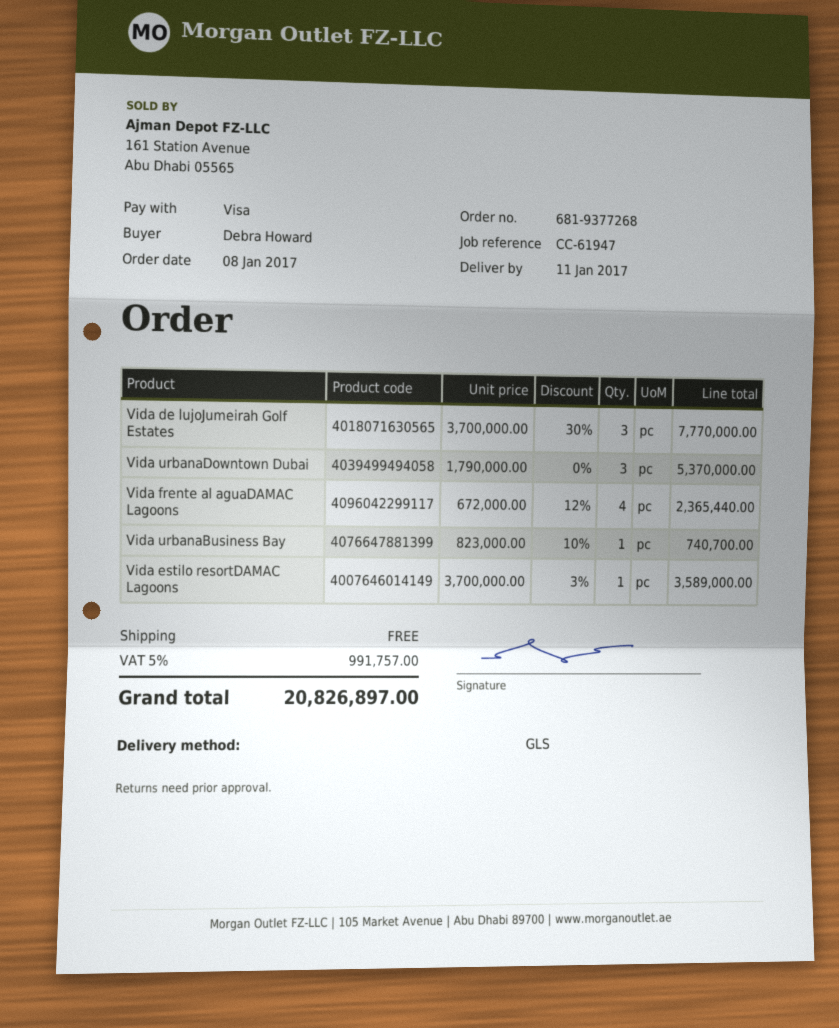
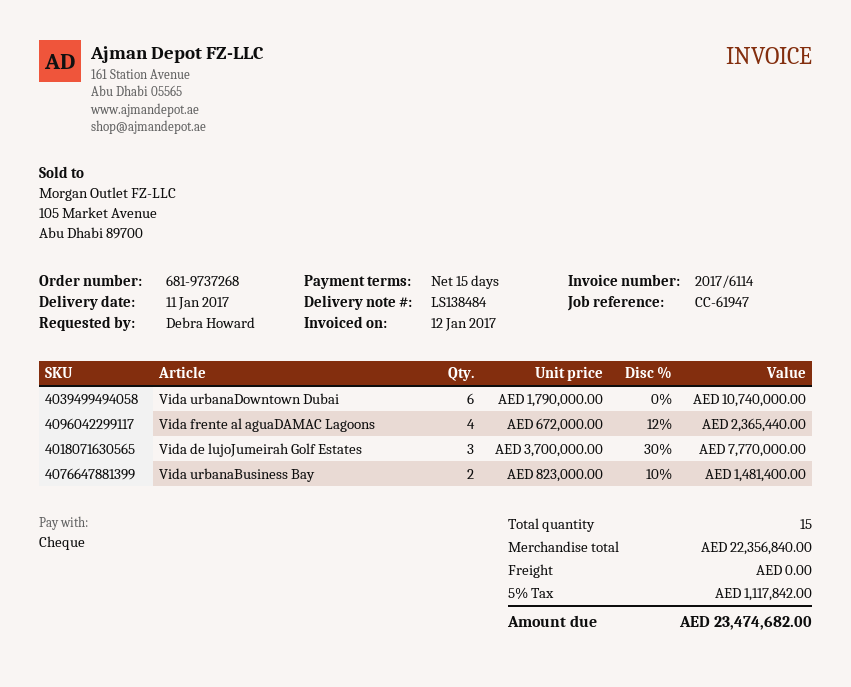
order number: 681-9377268 -> 681-9737268
payment method: Visa -> cheque
Vida urbanaDowntown Dubai: 3 x 1790000.00 = 5370000.00 -> 6 x 1790000.00 = 10740000.00
Vida urbanaBusiness Bay: 1 x 823000.00 - 10% = 740700.00 -> 2 x 823000.00 - 10% = 1481400.00
Vida estilo resortDAMAC Lagoons: 1 x 3700000.00 - 3% = 3589000.00 -> none
tax: 5% = 991757.00 -> 5% = 1117842.00
total: 20826897.00 -> 23474682.00

